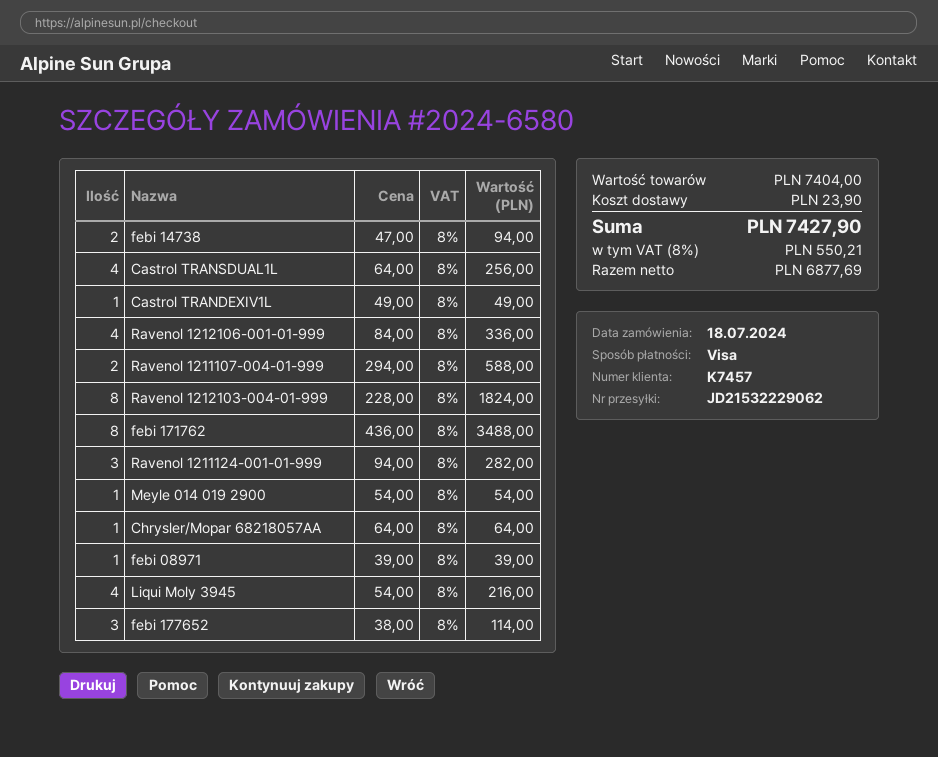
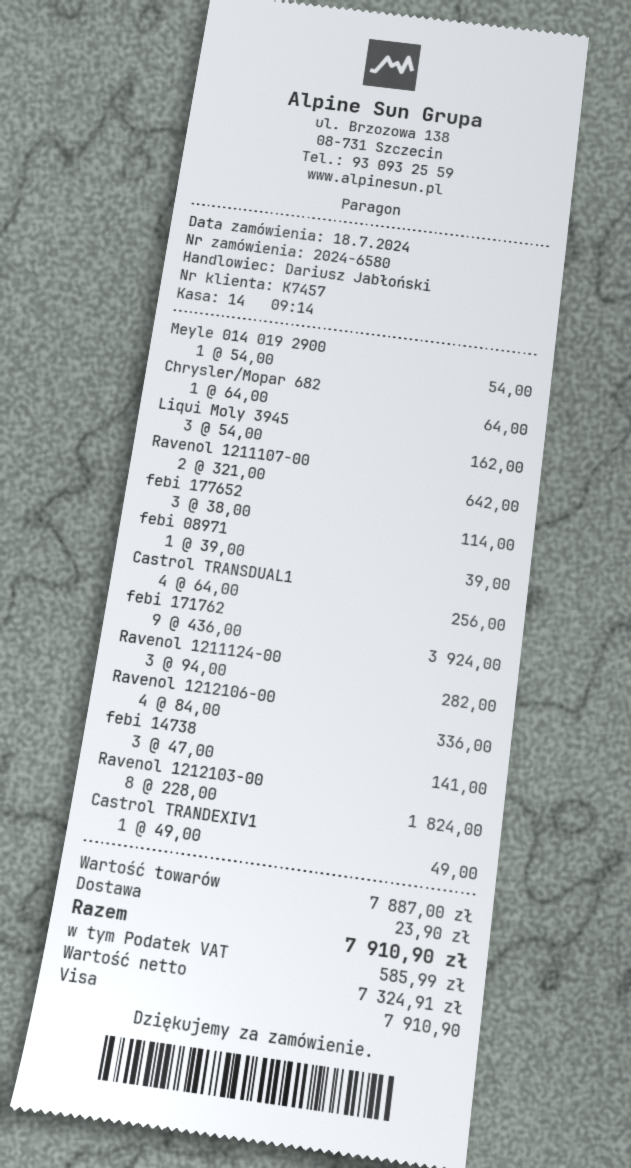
febi 14738: 2 x 47.00 = 94.00 -> 3 x 47.00 = 141.00
Ravenol 1211107-004-01-999: 2 x 294.00 = 588.00 -> 2 x 321.00 = 642.00
febi 171762: 8 x 436.00 = 3488.00 -> 9 x 436.00 = 3924.00
Liqui Moly 3945: 4 x 54.00 = 216.00 -> 3 x 54.00 = 162.00
subtotal: 7404.00 -> 7887.00
net: 6877.69 -> 7324.91
tax: 550.21 -> 585.99
total: 7427.90 -> 7910.90

